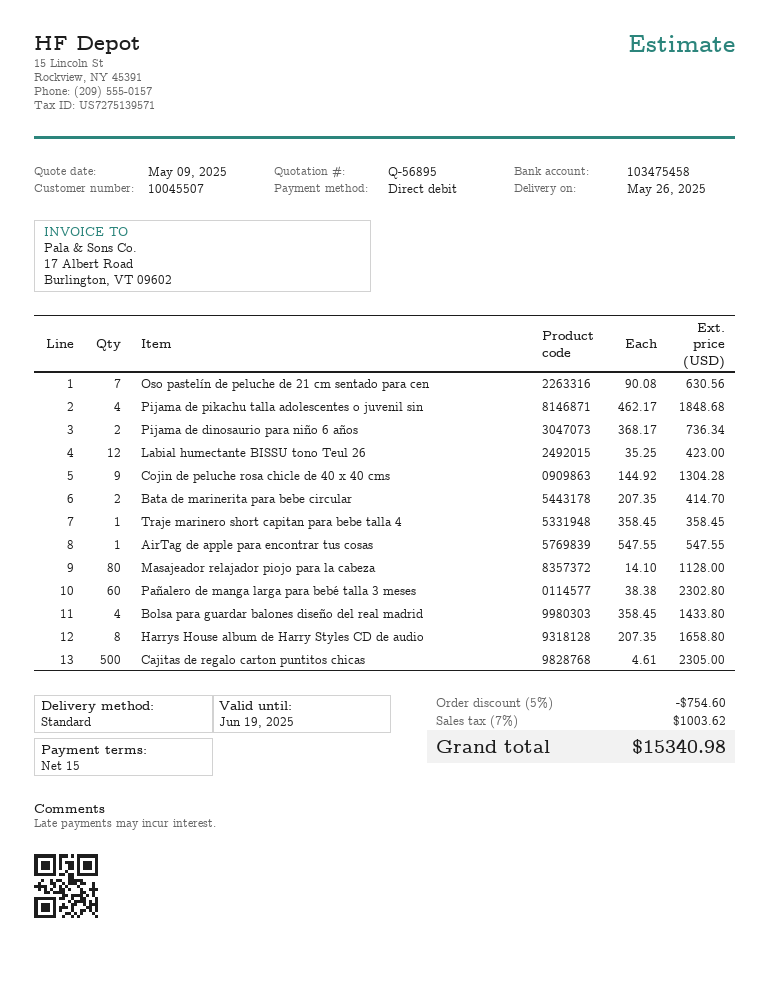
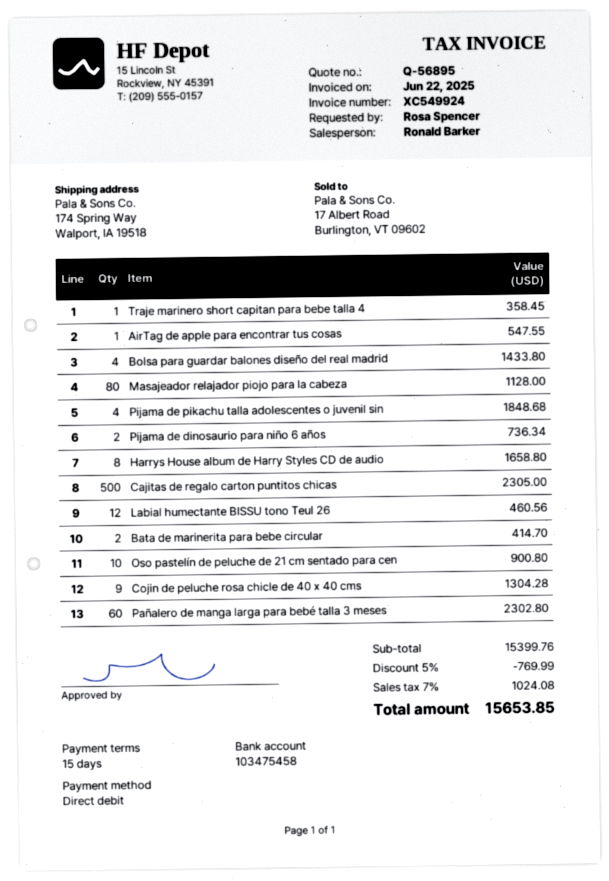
Oso pastelín de peluche de 21 cm sentado para cen: 7 for 630.56 -> 10 for 900.80
Labial humectante BISSU tono Teul 26: 12 for 423.00 -> 12 for 460.56
discount: 5% = 754.60 -> 5% = 769.99
tax: 7% = 1003.62 -> 7% = 1024.08
total: 15340.98 -> 15653.85

